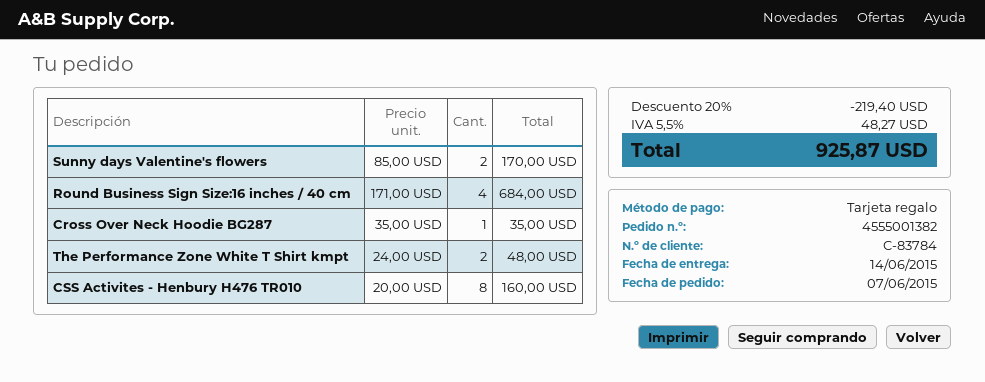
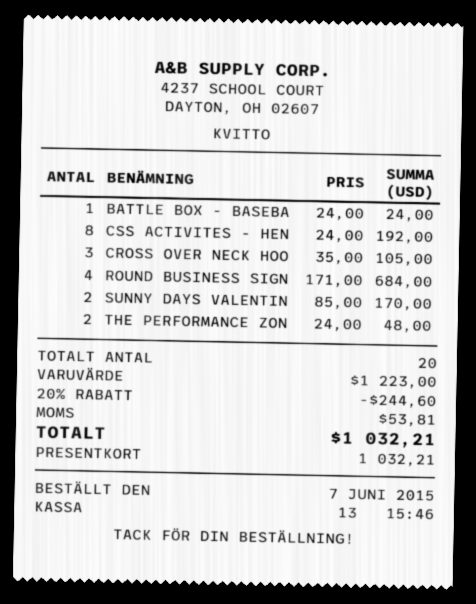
Cross Over Neck Hoodie BG287: 1 x 35.00 = 35.00 -> 3 x 35.00 = 105.00
CSS Activites - Henbury H476 TR010: 8 x 20.00 = 160.00 -> 8 x 24.00 = 192.00
BATTLE BOX - BASEBA: none -> 1 x 24.00 = 24.00
discount: 20% = 219.40 -> 20% = 244.60
tax: 48.27 -> 53.81
total: 925.87 -> 1032.21

